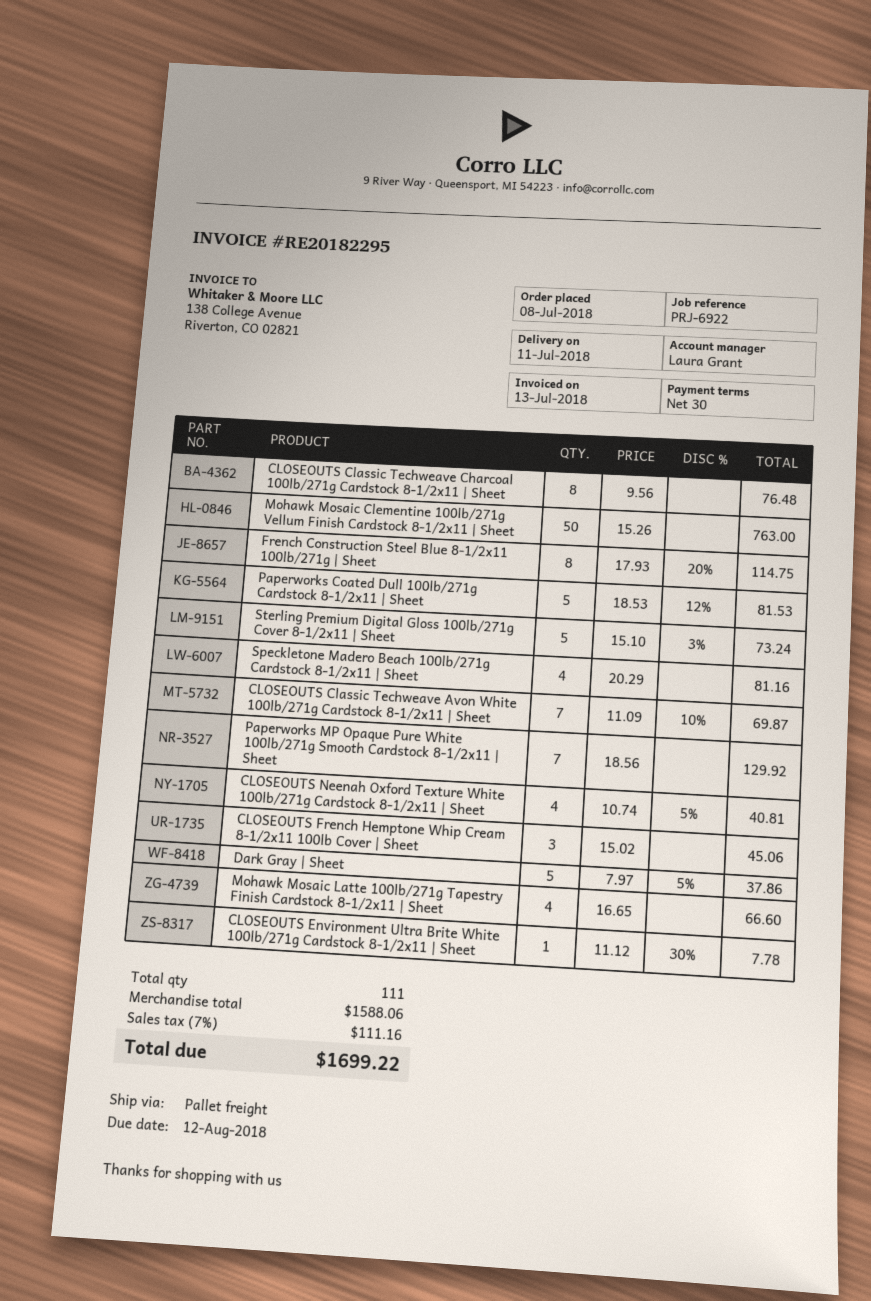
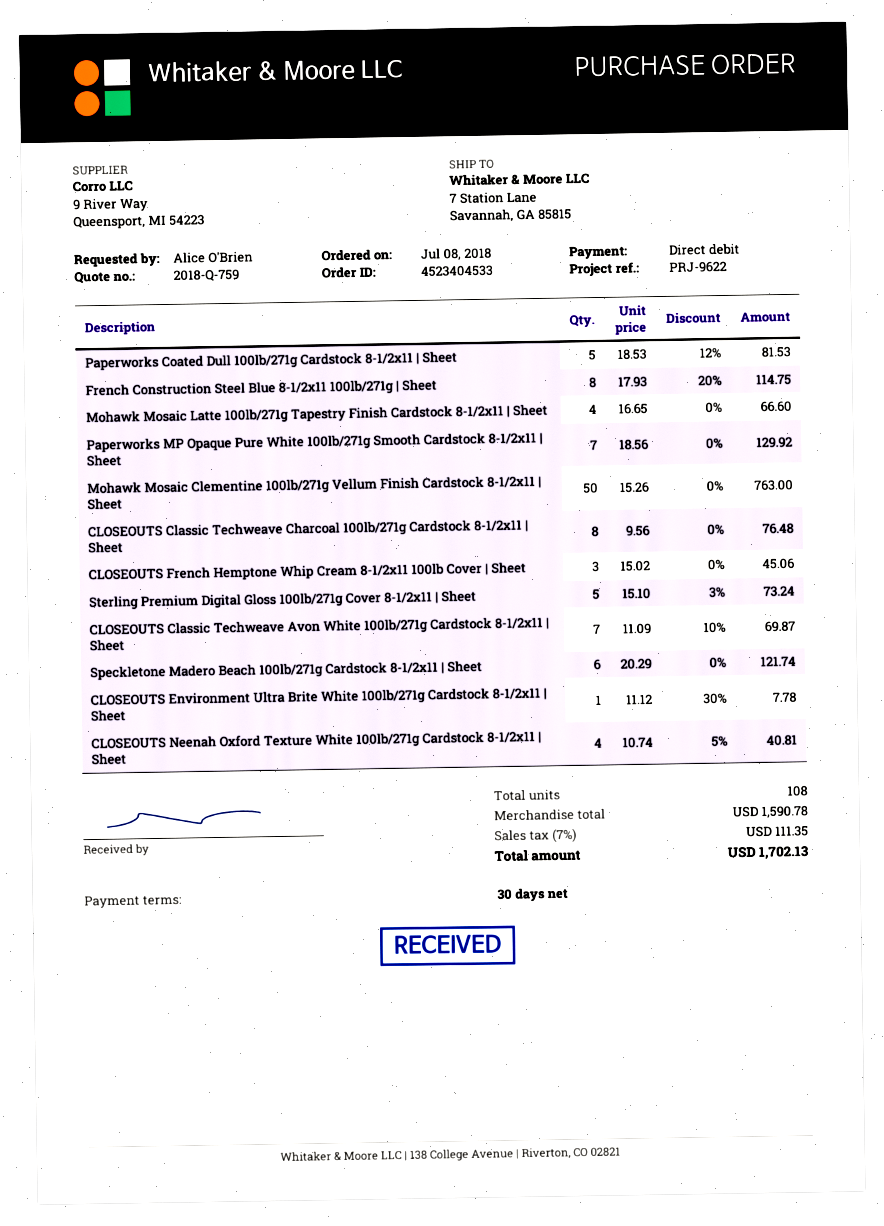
reference: PRJ-6922 -> PRJ-9622
Speckletone Madero Beach 100lb/271g Cardstock 8-1/2x11 | Sheet: 4 x 20.29 = 81.16 -> 6 x 20.29 = 121.74
Dark Gray | Sheet: 5 x 7.97 - 5% = 37.86 -> none
total quantity: 111 -> 108
subtotal: 1588.06 -> 1590.78
tax: 7% = 111.16 -> 7% = 111.35
total: 1699.22 -> 1702.13

